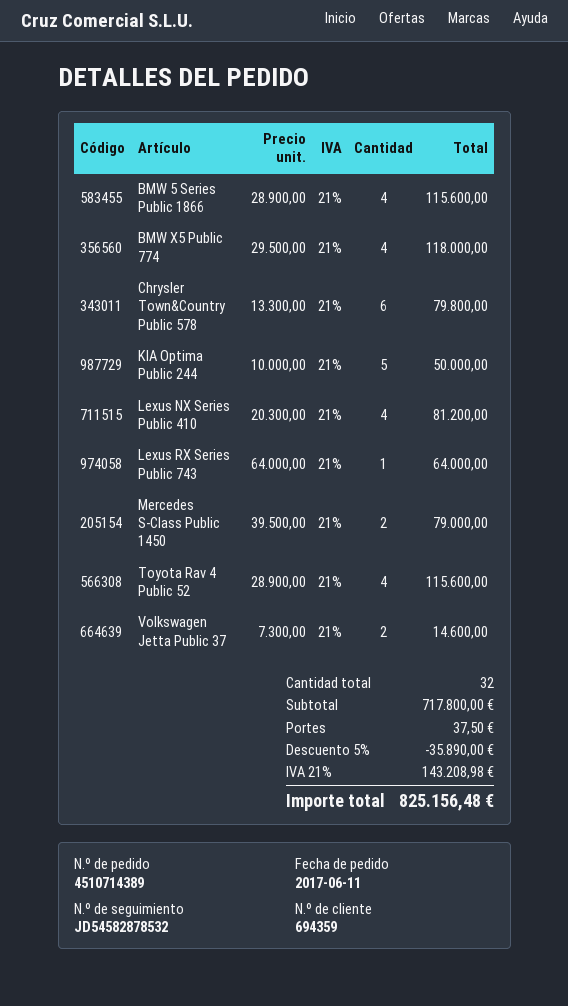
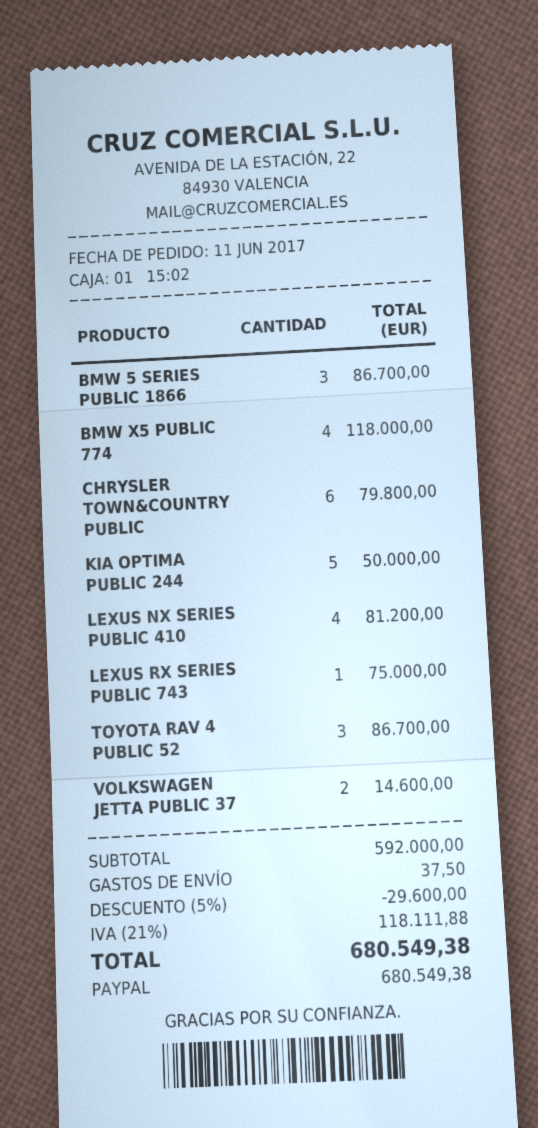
BMW 5 Series Public 1866: 4 for 115600.00 -> 3 for 86700.00
Lexus RX Series Public 743: 1 for 64000.00 -> 1 for 75000.00
Mercedes S-Class Public 1450: 2 for 79000.00 -> none
Toyota Rav 4 Public 52: 4 for 115600.00 -> 3 for 86700.00
subtotal: 717800.00 -> 592000.00
discount: 5% = 35890.00 -> 5% = 29600.00
tax: 21% = 143208.98 -> 21% = 118111.88
total: 825156.48 -> 680549.38

